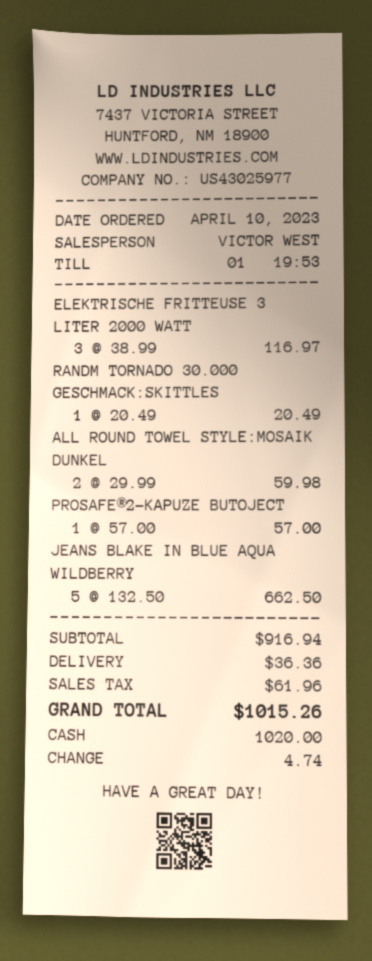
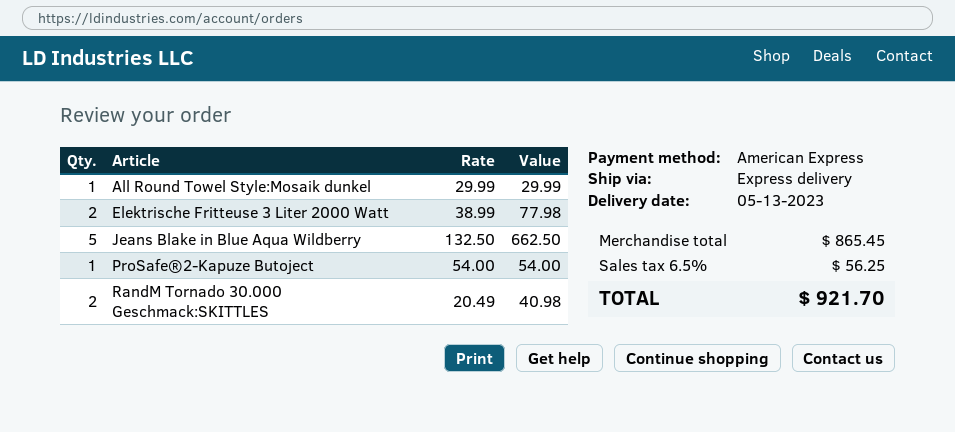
payment method: cash -> American Express
ELEKTRISCHE FRITTEUSE 3 LITER 2000 WATT: 3 x 38.99 = 116.97 -> 2 x 38.99 = 77.98
RANDM TORNADO 30.000 GESCHMACK:SKITTLES: 1 x 20.49 = 20.49 -> 2 x 20.49 = 40.98
ALL ROUND TOWEL STYLE:MOSAIK DUNKEL: 2 x 29.99 = 59.98 -> 1 x 29.99 = 29.99
PROSAFE®2-KAPUZE BUTOJECT: 1 x 57.00 = 57.00 -> 1 x 54.00 = 54.00
subtotal: 916.94 -> 865.45
shipping: 36.36 -> none
tax: 61.96 -> 56.25
total: 1015.26 -> 921.70

